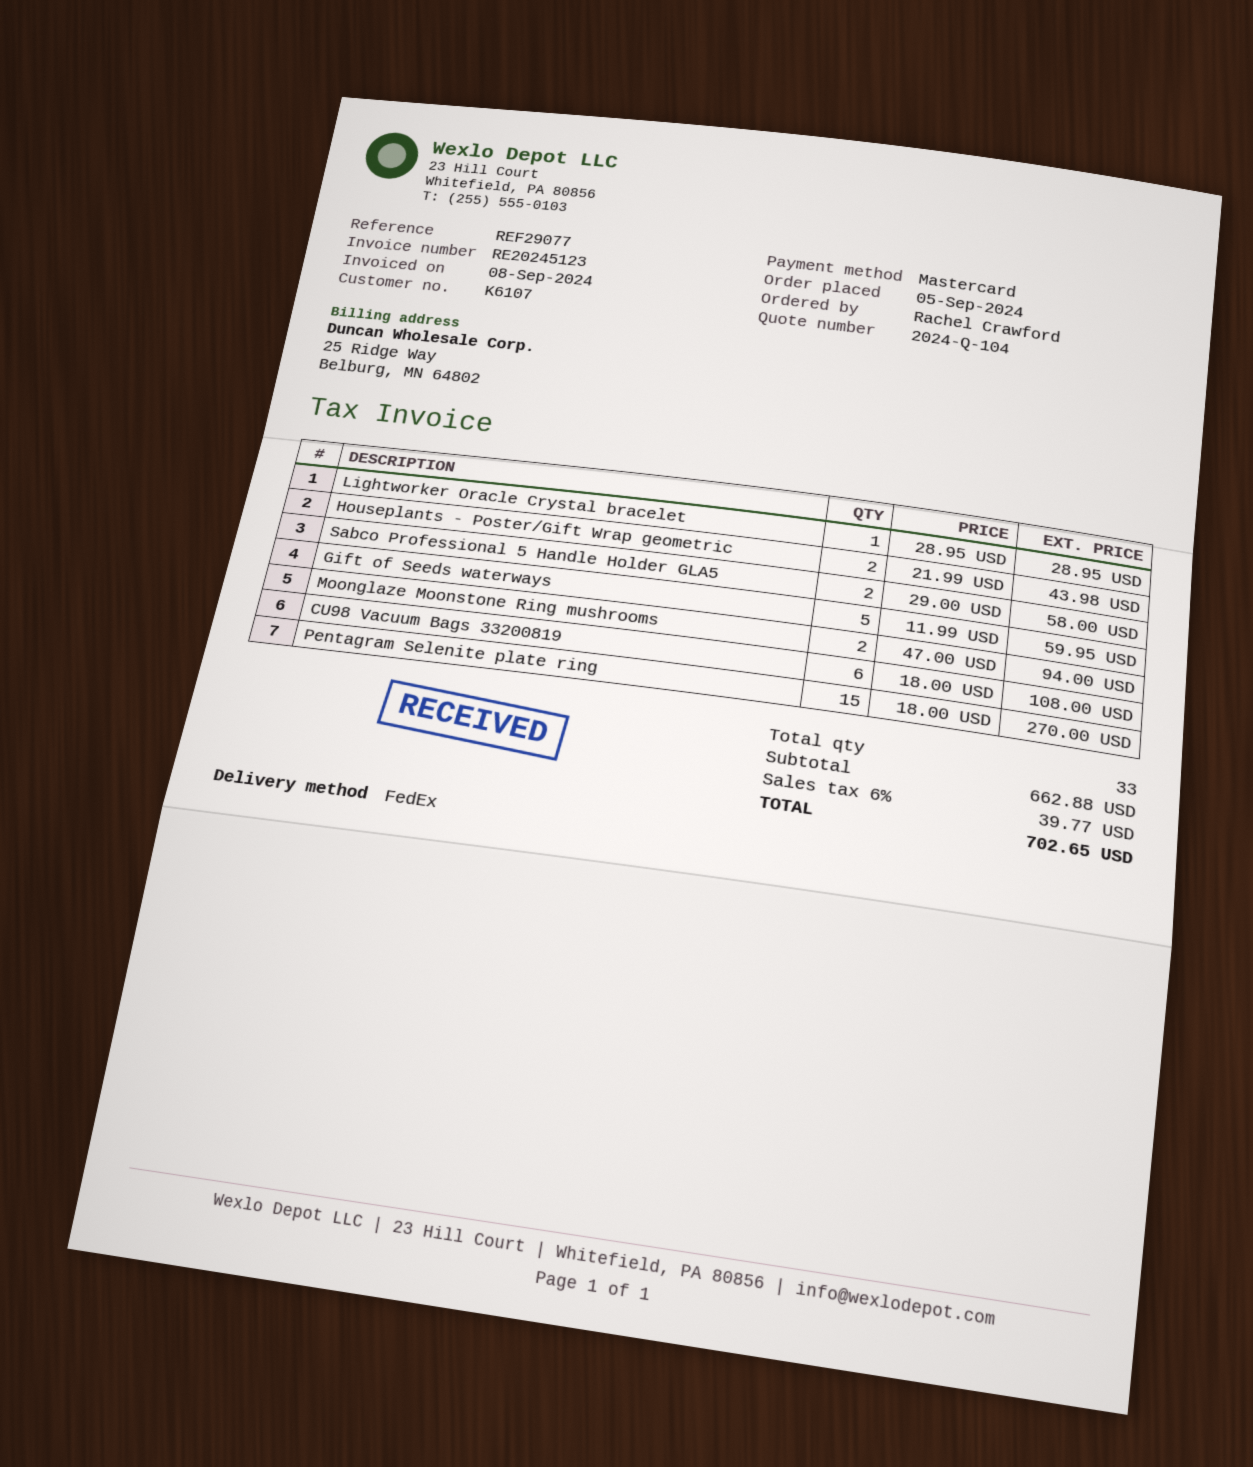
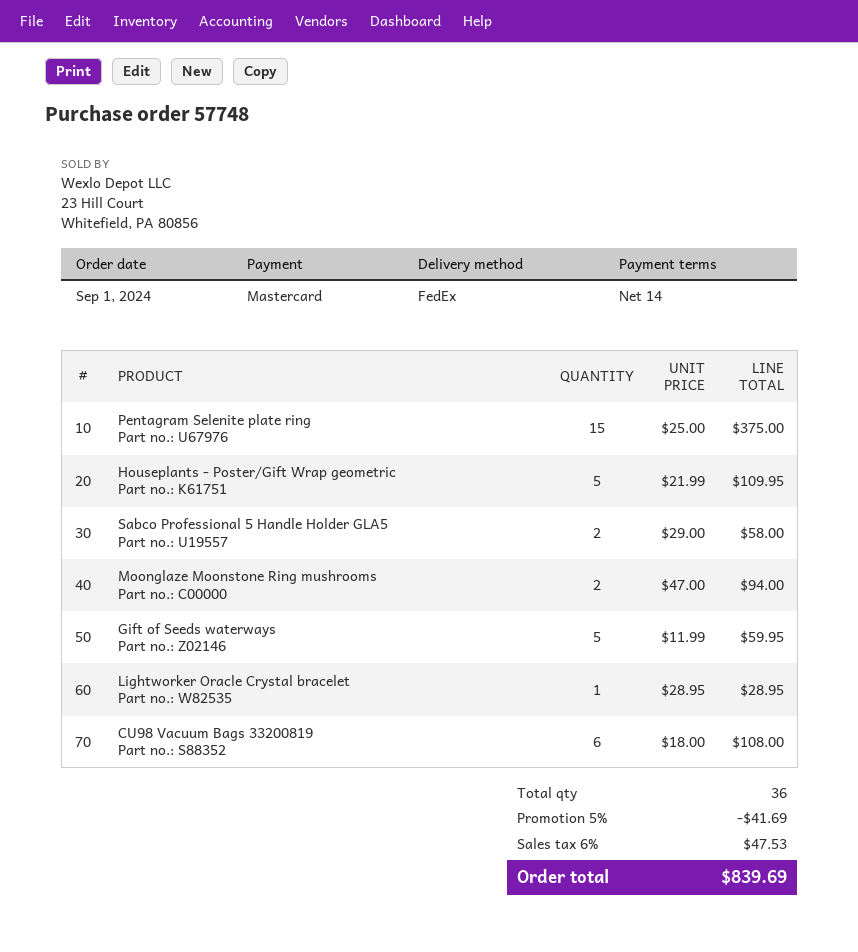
order date: 2024-09-05 -> 2024-09-01
Houseplants - Poster/Gift Wrap geometric: 2 x 21.99 = 43.98 -> 5 x 21.99 = 109.95
Pentagram Selenite plate ring: 15 x 18.00 = 270.00 -> 15 x 25.00 = 375.00
total quantity: 33 -> 36
discount: none -> 5% = 41.69
tax: 6% = 39.77 -> 6% = 47.53
total: 702.65 -> 839.69

